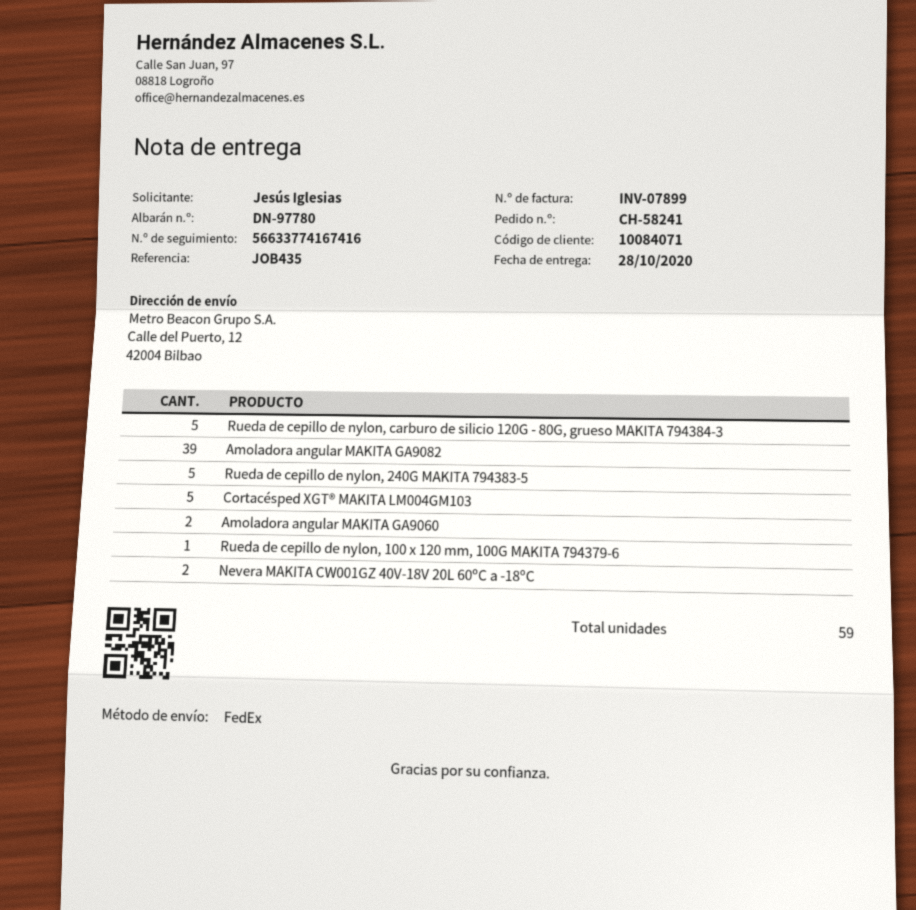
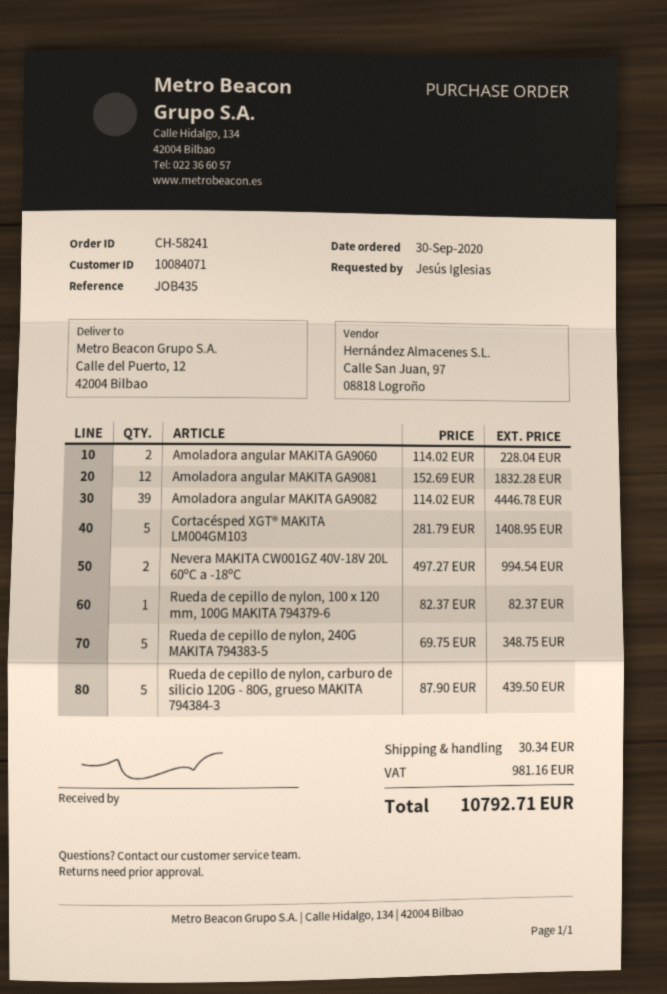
Amoladora angular MAKITA GA9081: none -> 12

